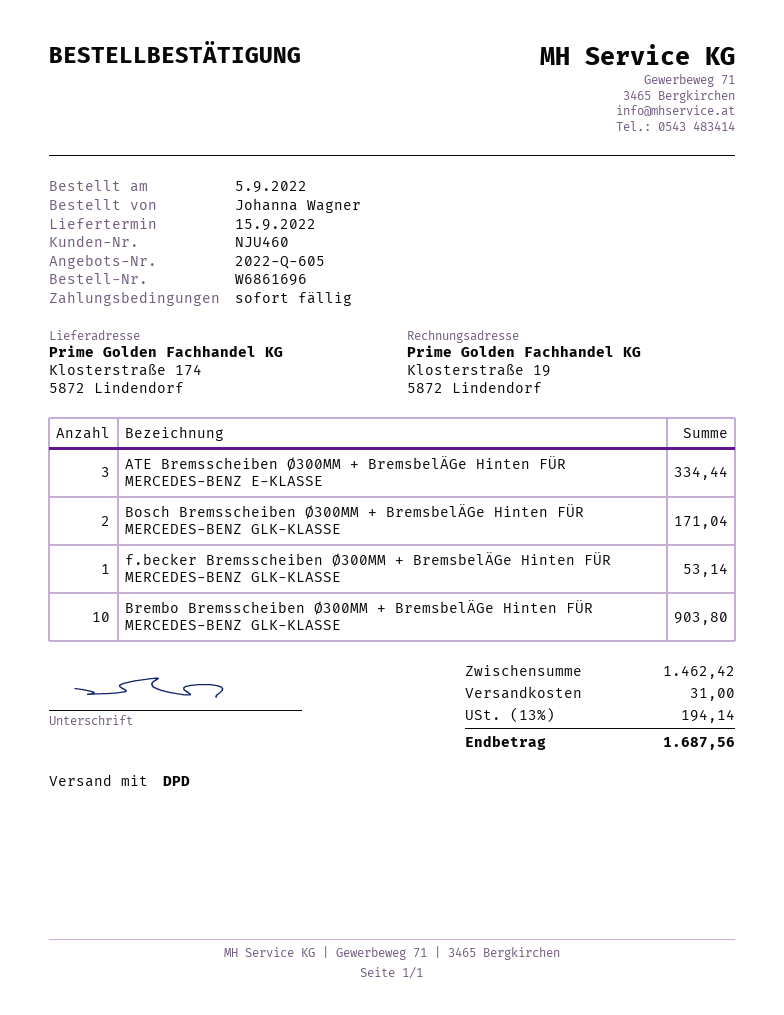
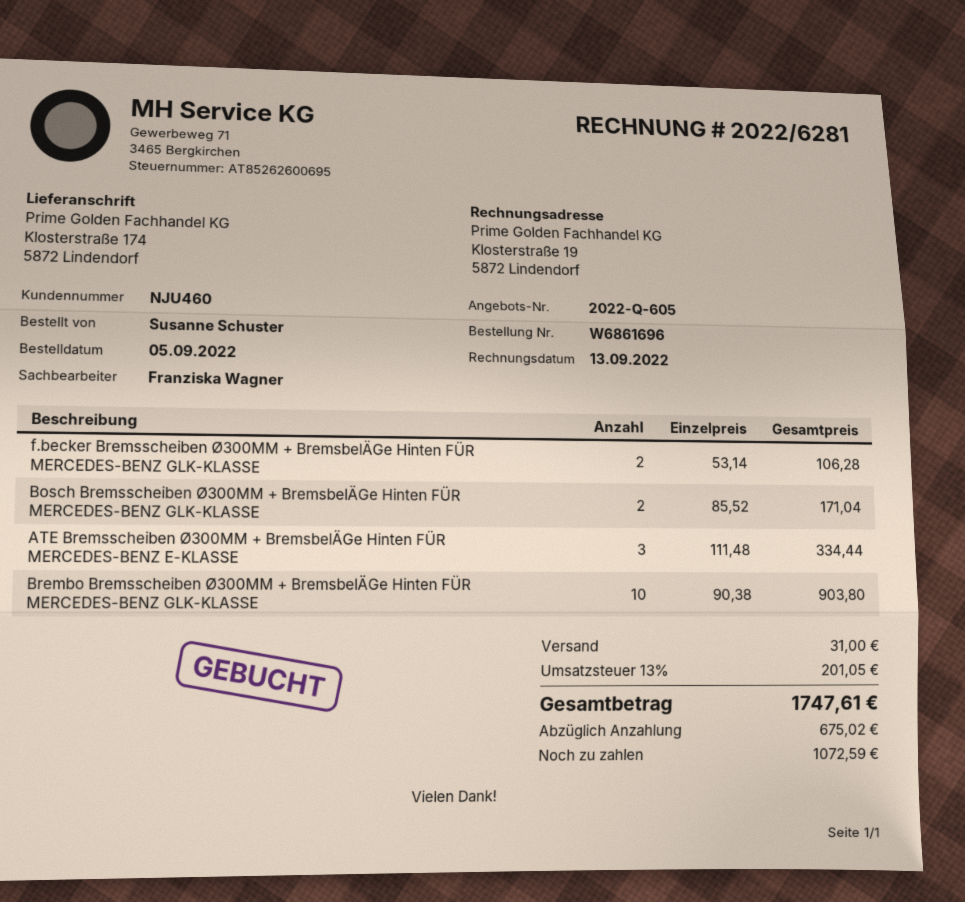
ordered by: Johanna Wagner -> Susanne Schuster
f.becker Bremsscheiben Ø300MM + BremsbelÄGe Hinten FÜR MERCEDES-BENZ GLK-KLASSE: 1 for 53.14 -> 2 for 106.28
tax: 13% = 194.14 -> 13% = 201.05
total: 1687.56 -> 1747.61

